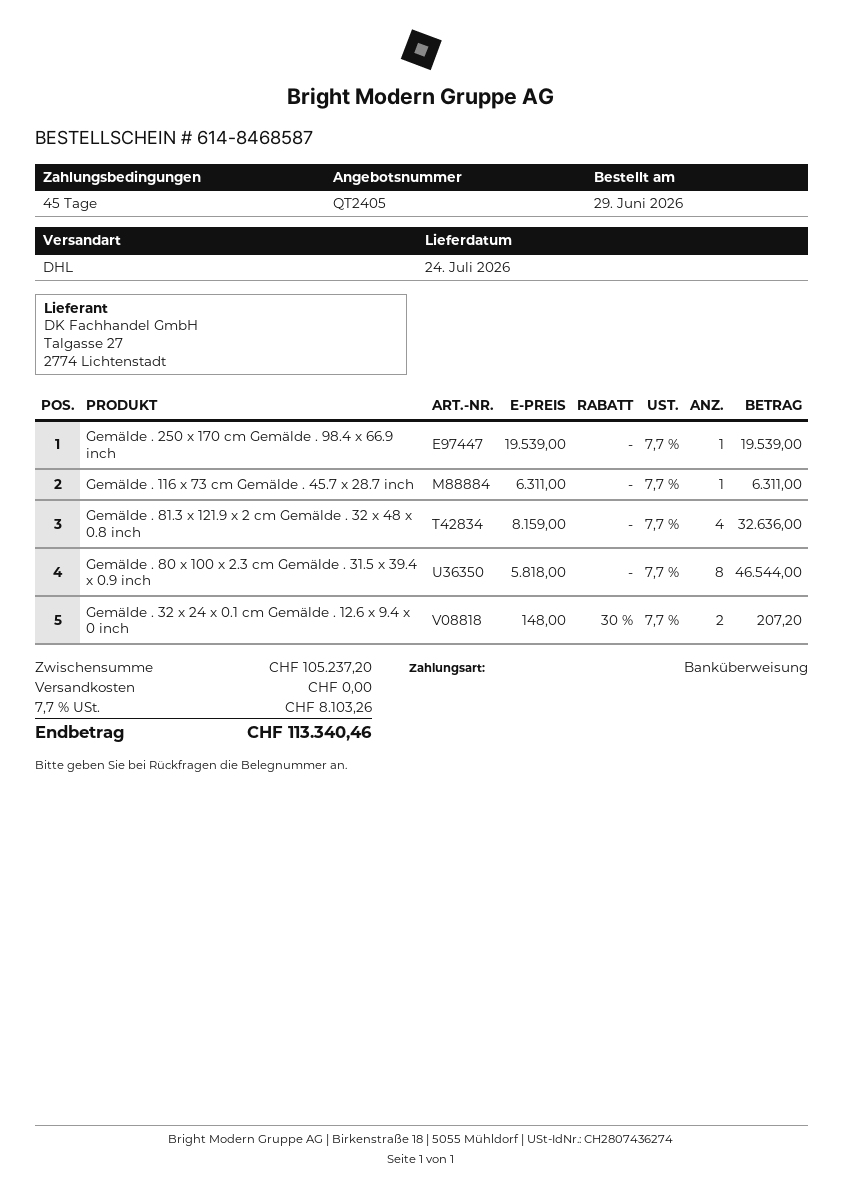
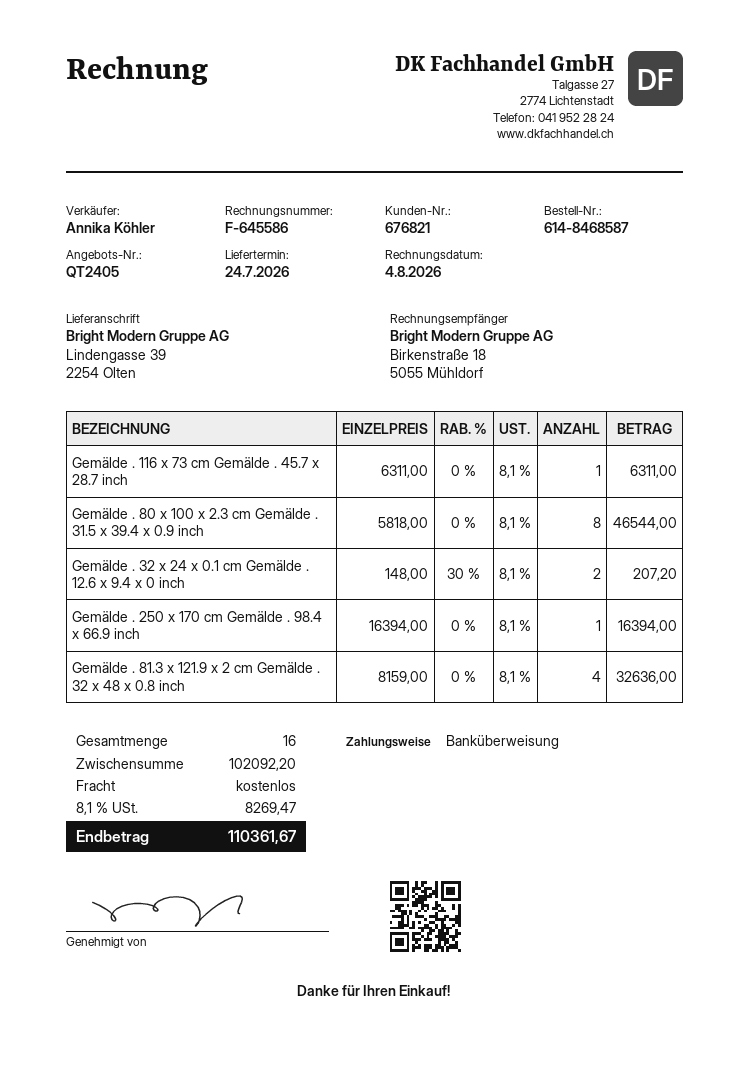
Gemälde . 250 x 170 cm Gemälde . 98.4 x 66.9 inch: 1 x 19539.00 = 19539.00 -> 1 x 16394.00 = 16394.00
subtotal: 105237.20 -> 102092.20
tax: 7.7% = 8103.26 -> 8.1% = 8269.47
total: 113340.46 -> 110361.67

